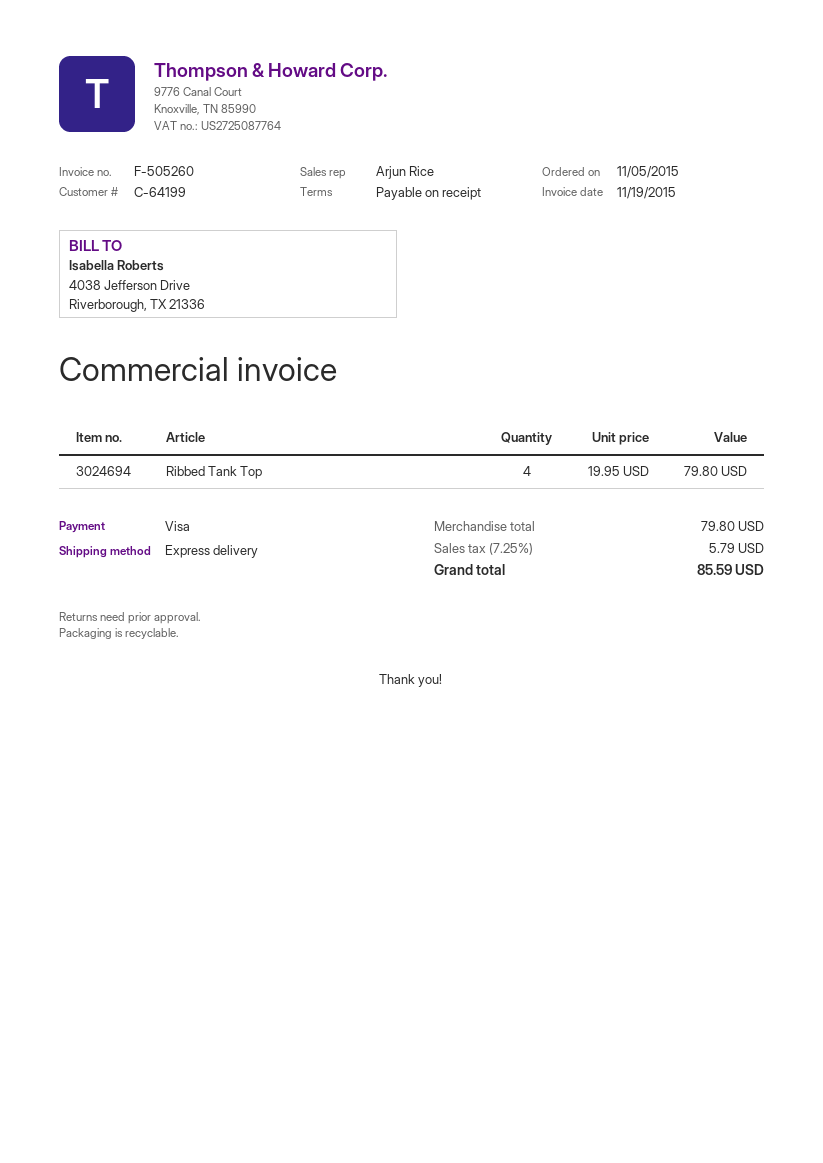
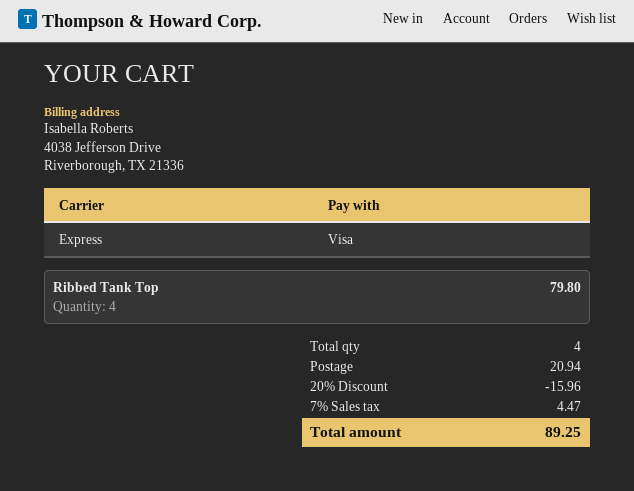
discount: none -> 20% = 15.96
shipping: none -> 20.94
tax: 7.25% = 5.79 -> 7% = 4.47
total: 85.59 -> 89.25

